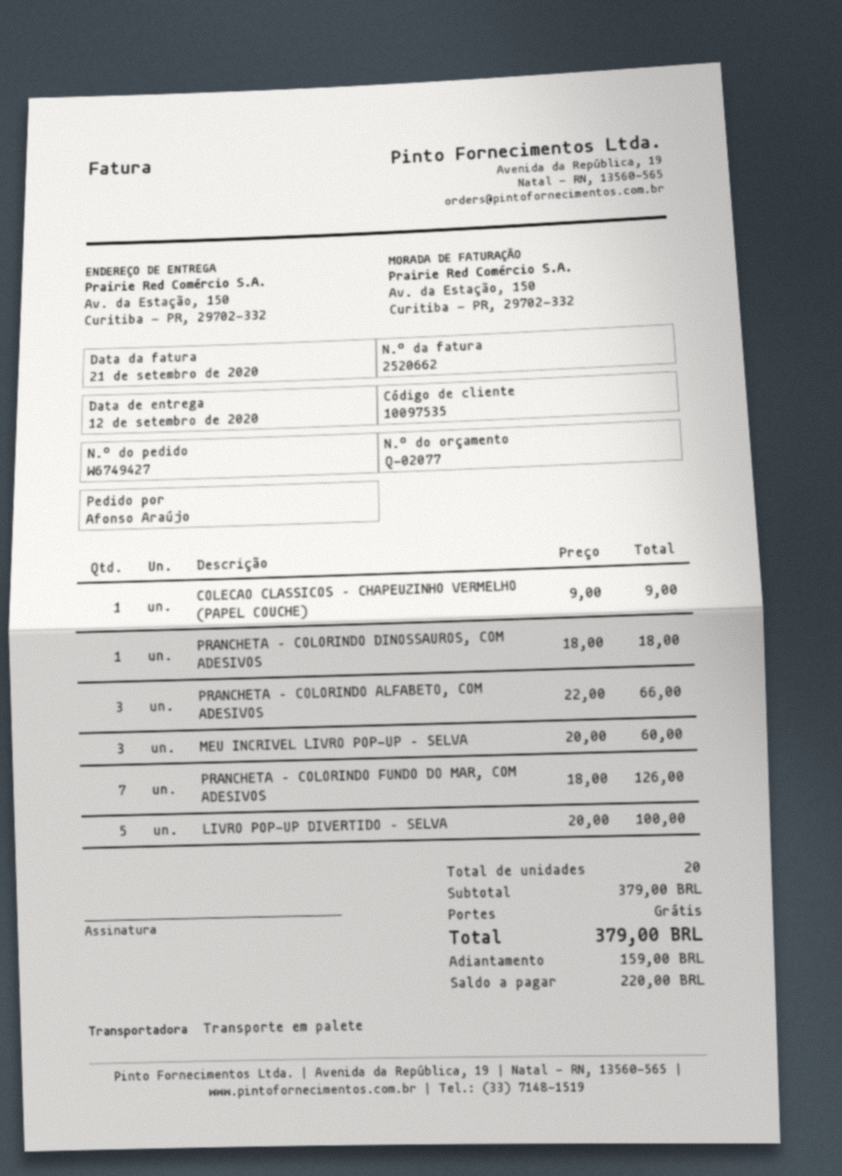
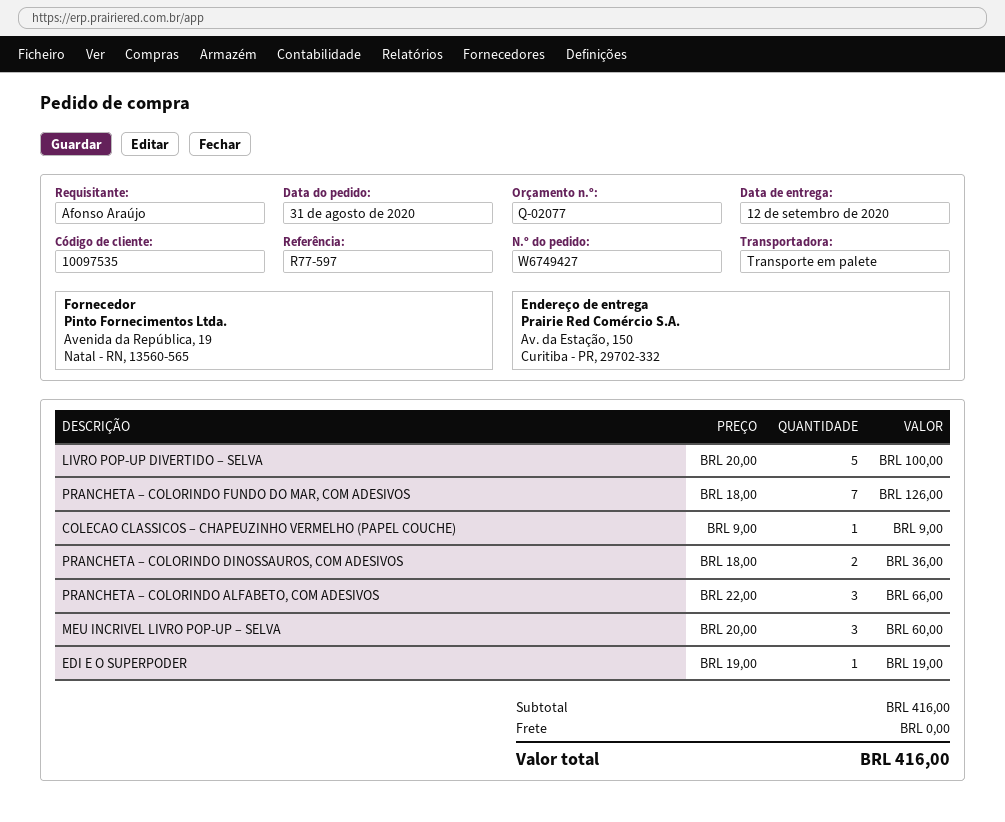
PRANCHETA – COLORINDO DINOSSAUROS, COM ADESIVOS: 1 x 18.00 = 18.00 -> 2 x 18.00 = 36.00
EDI E O SUPERPODER: none -> 1 x 19.00 = 19.00
subtotal: 379.00 -> 416.00
total: 379.00 -> 416.00

